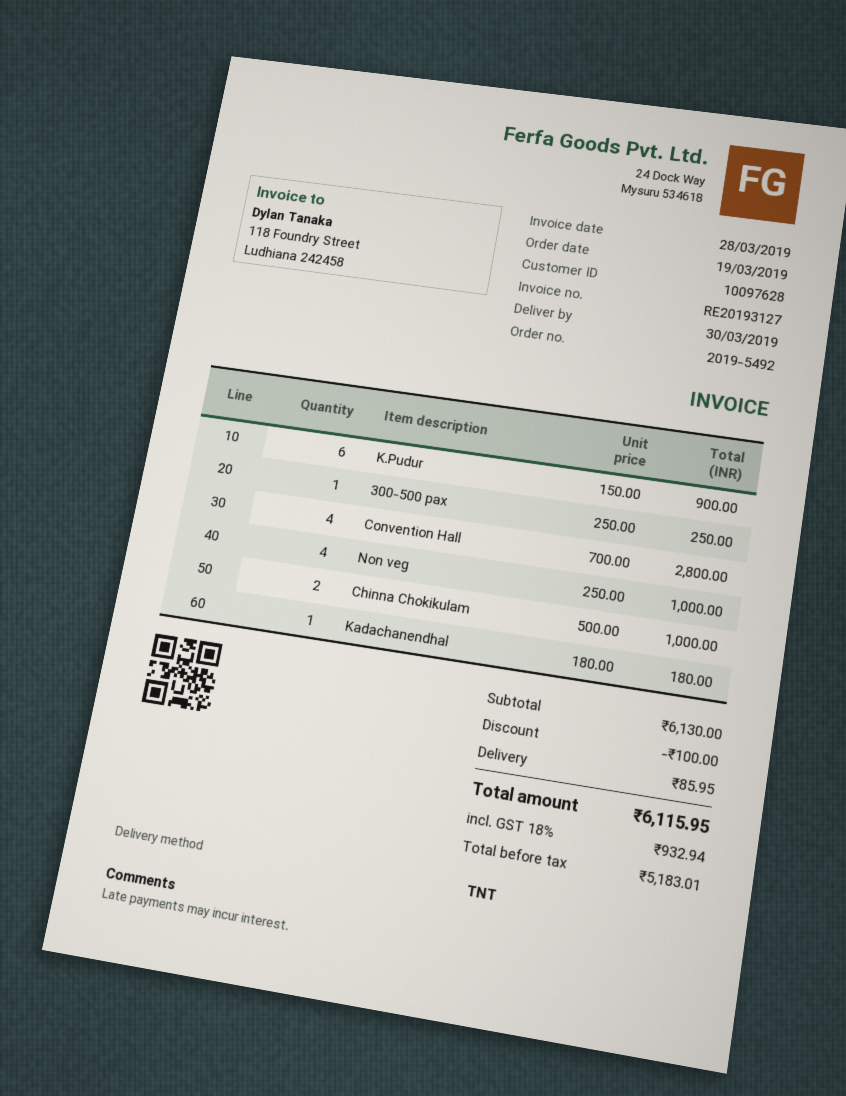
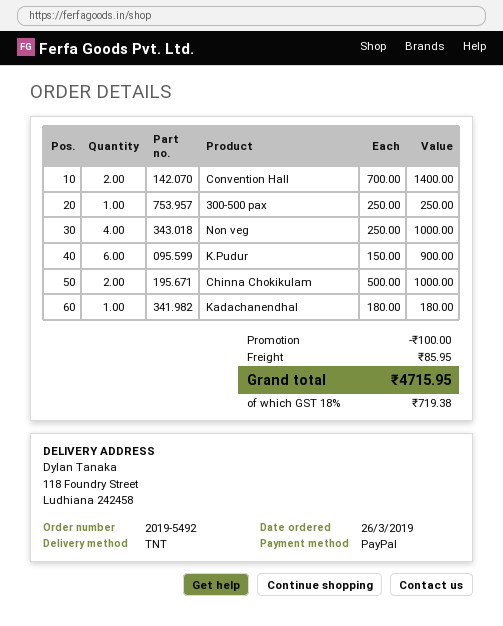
order date: 2019-03-19 -> 2019-03-26
Convention Hall: 4 x 700.00 = 2800.00 -> 2 x 700.00 = 1400.00
tax: 18% = 932.94 -> 18% = 719.38
total: 6115.95 -> 4715.95

